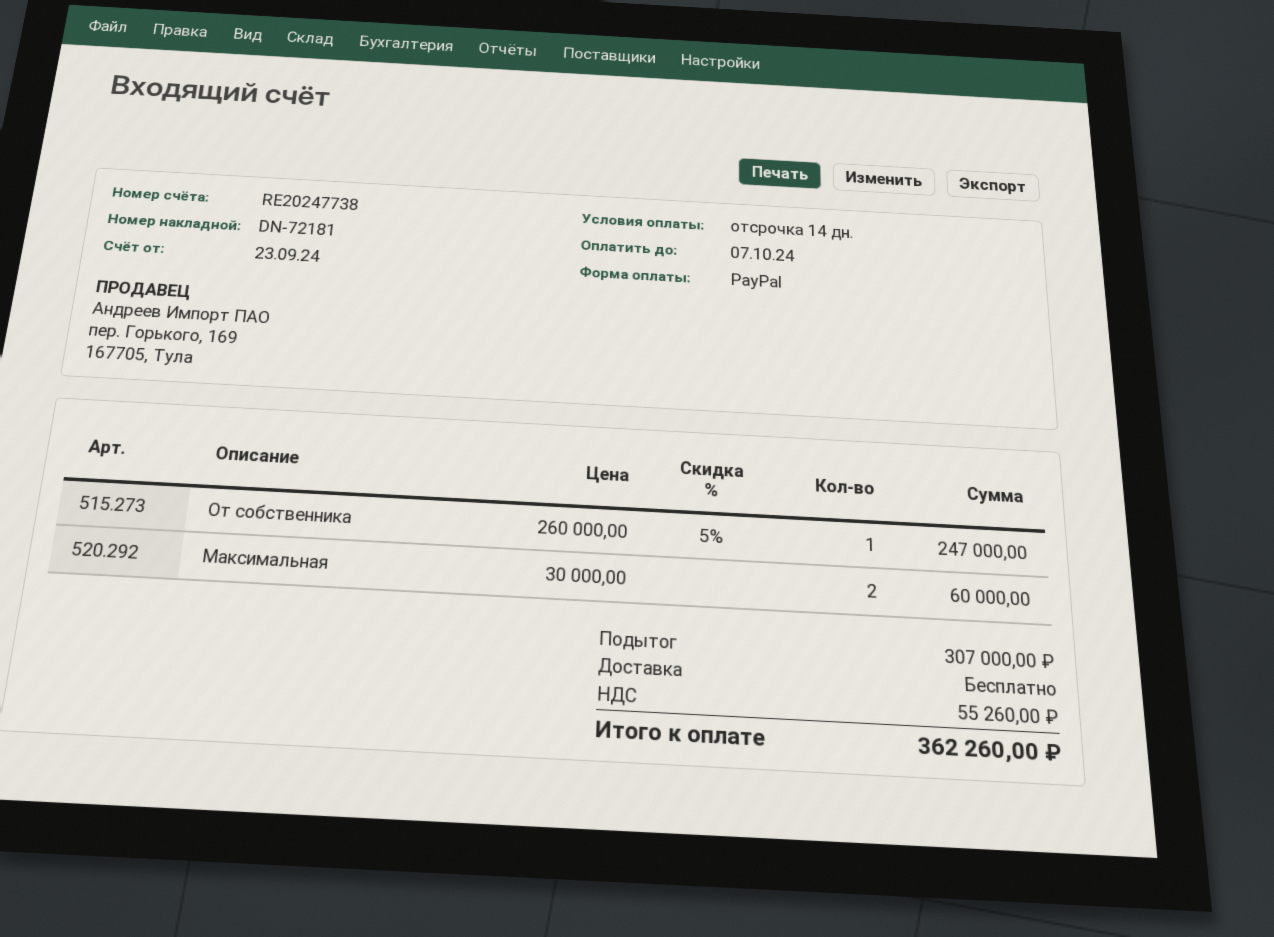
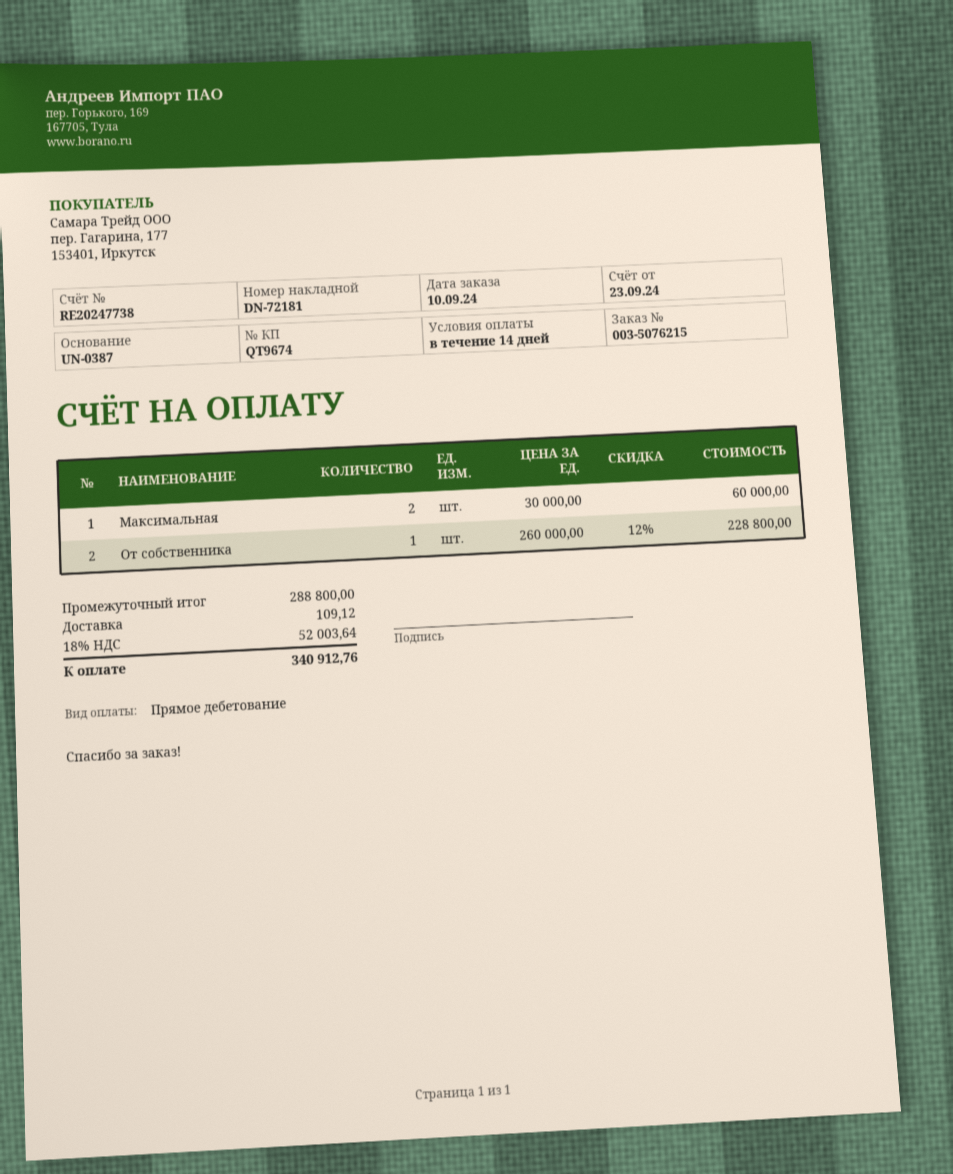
payment method: PayPal -> direct debit
От собственника: 1 x 260000.00 - 5% = 247000.00 -> 1 x 260000.00 - 12% = 228800.00
subtotal: 307000.00 -> 288800.00
shipping: 0.00 -> 109.12
tax: 55260.00 -> 52003.64
total: 362260.00 -> 340912.76

